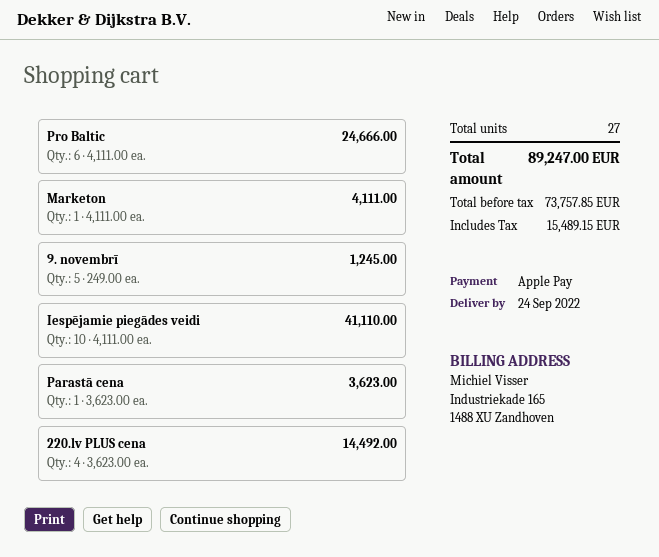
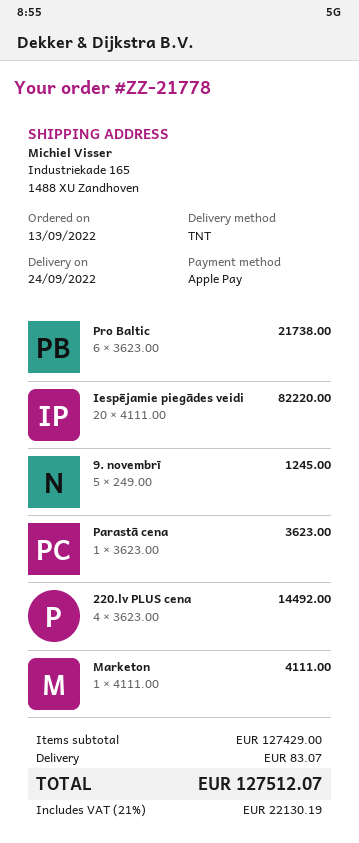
Pro Baltic: 6 x 4111.00 = 24666.00 -> 6 x 3623.00 = 21738.00
Iespējamie piegādes veidi: 10 x 4111.00 = 41110.00 -> 20 x 4111.00 = 82220.00
shipping: none -> 83.07
tax: 15489.15 -> 22130.19
total: 89247.00 -> 127512.07

